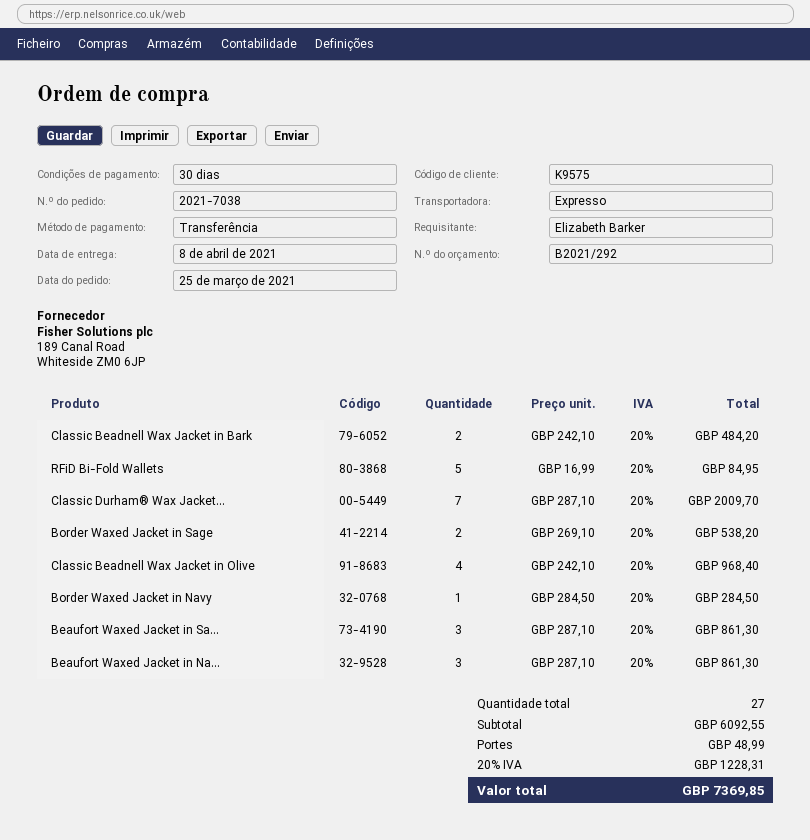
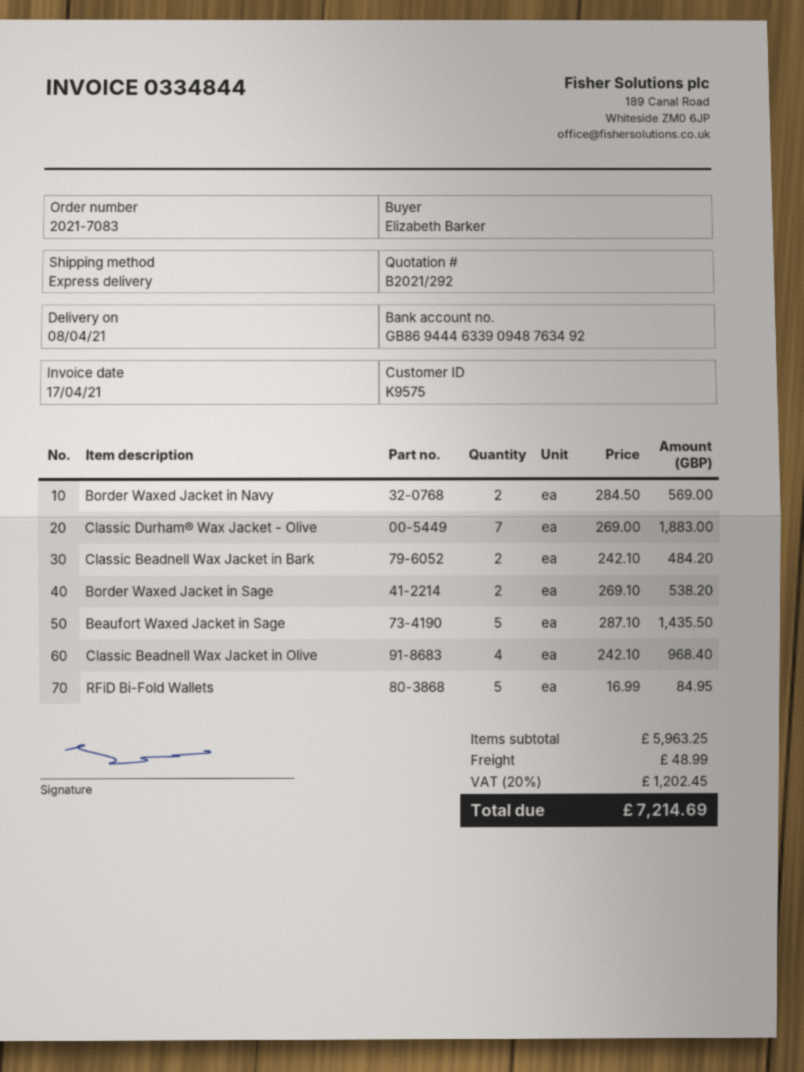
order number: 2021-7038 -> 2021-7083
Classic Durham® Wax Jacket...: 7 x 287.10 = 2009.70 -> 7 x 269.00 = 1883.00
Border Waxed Jacket in Navy: 1 x 284.50 = 284.50 -> 2 x 284.50 = 569.00
Beaufort Waxed Jacket in Sa...: 3 x 287.10 = 861.30 -> 5 x 287.10 = 1435.50
Beaufort Waxed Jacket in Na...: 3 x 287.10 = 861.30 -> none
subtotal: 6092.55 -> 5963.25
tax: 20% = 1228.31 -> 20% = 1202.45
total: 7369.85 -> 7214.69

